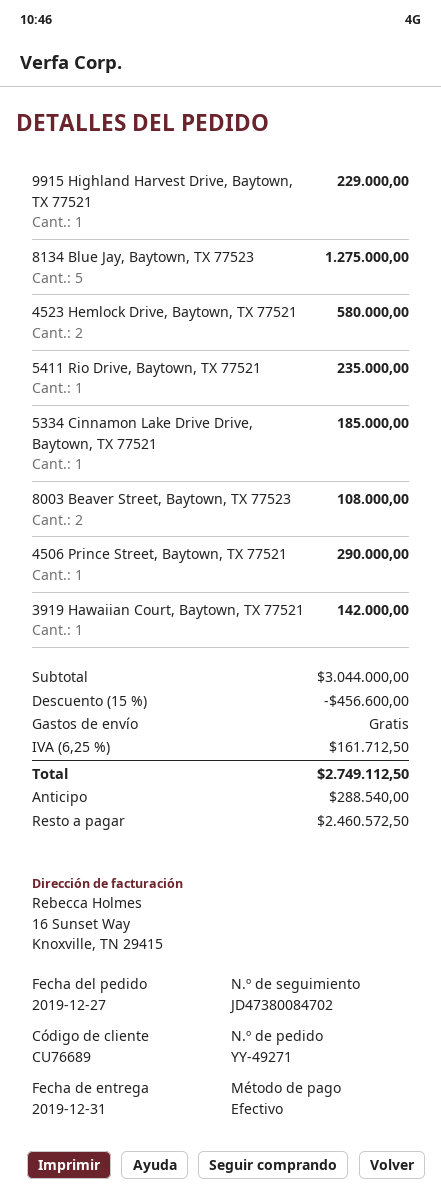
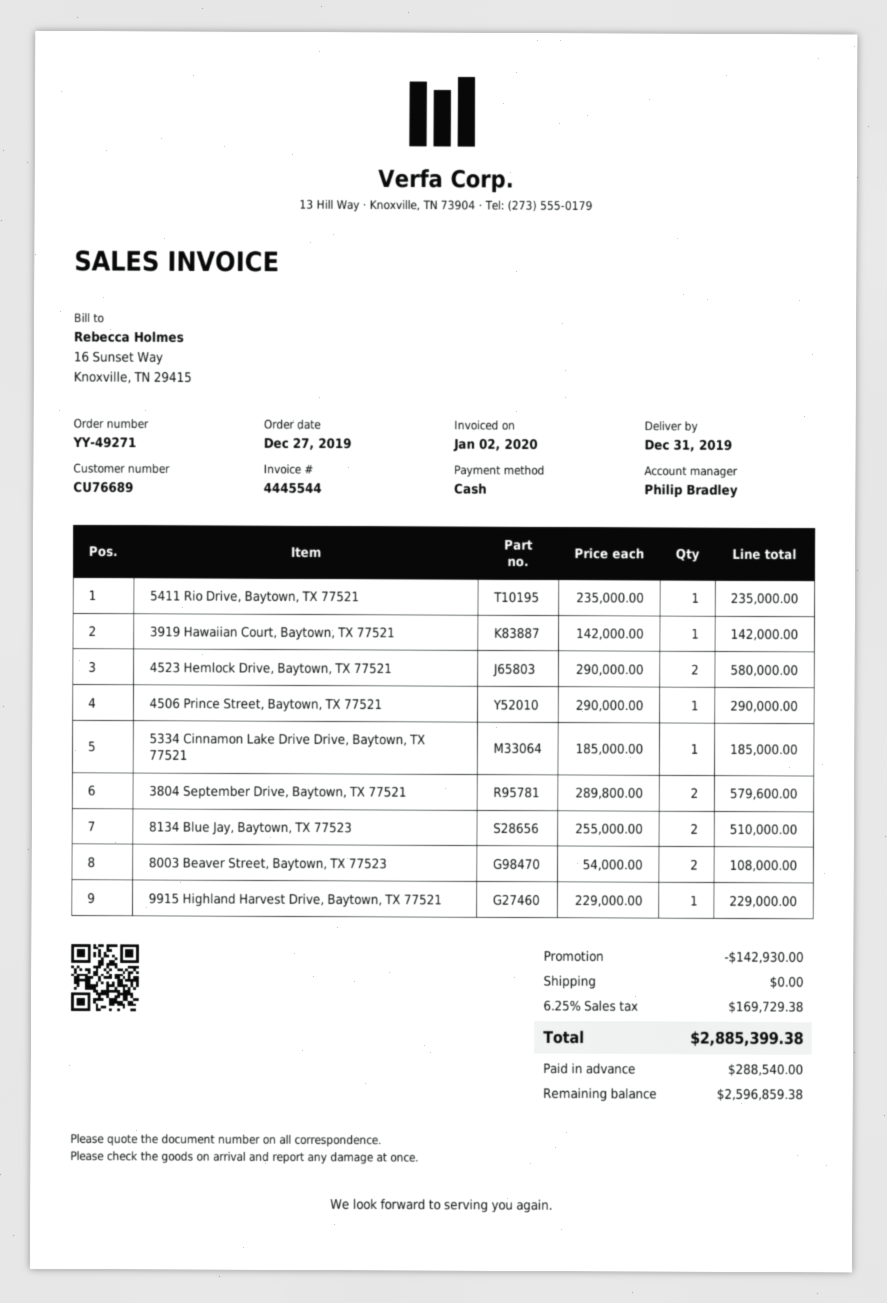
8134 Blue Jay, Baytown, TX 77523: 5 for 1275000.00 -> 2 for 510000.00
3804 September Drive, Baytown, TX 77521: none -> 2 for 579600.00
discount: 456600.00 -> 142930.00
tax: 6.25% = 161712.50 -> 6.25% = 169729.38
total: 2749112.50 -> 2885399.38
balance: 2460572.50 -> 2596859.38

